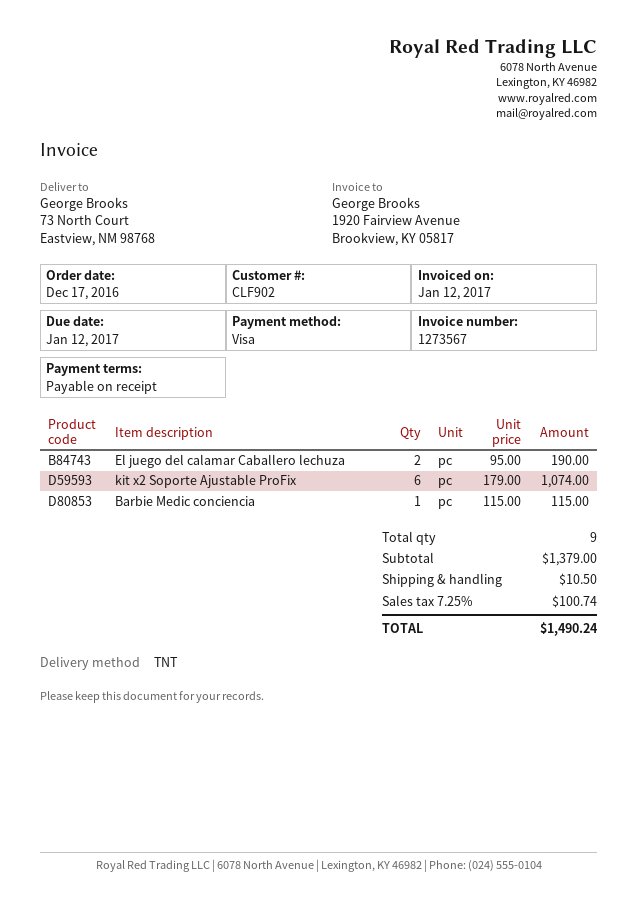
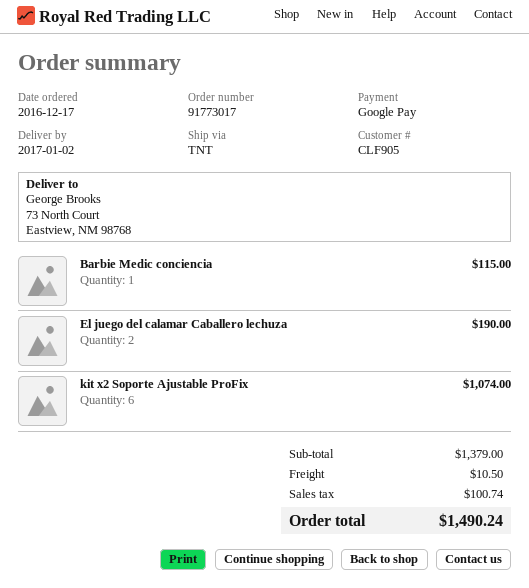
customer number: CLF902 -> CLF905
payment method: Visa -> Google Pay

